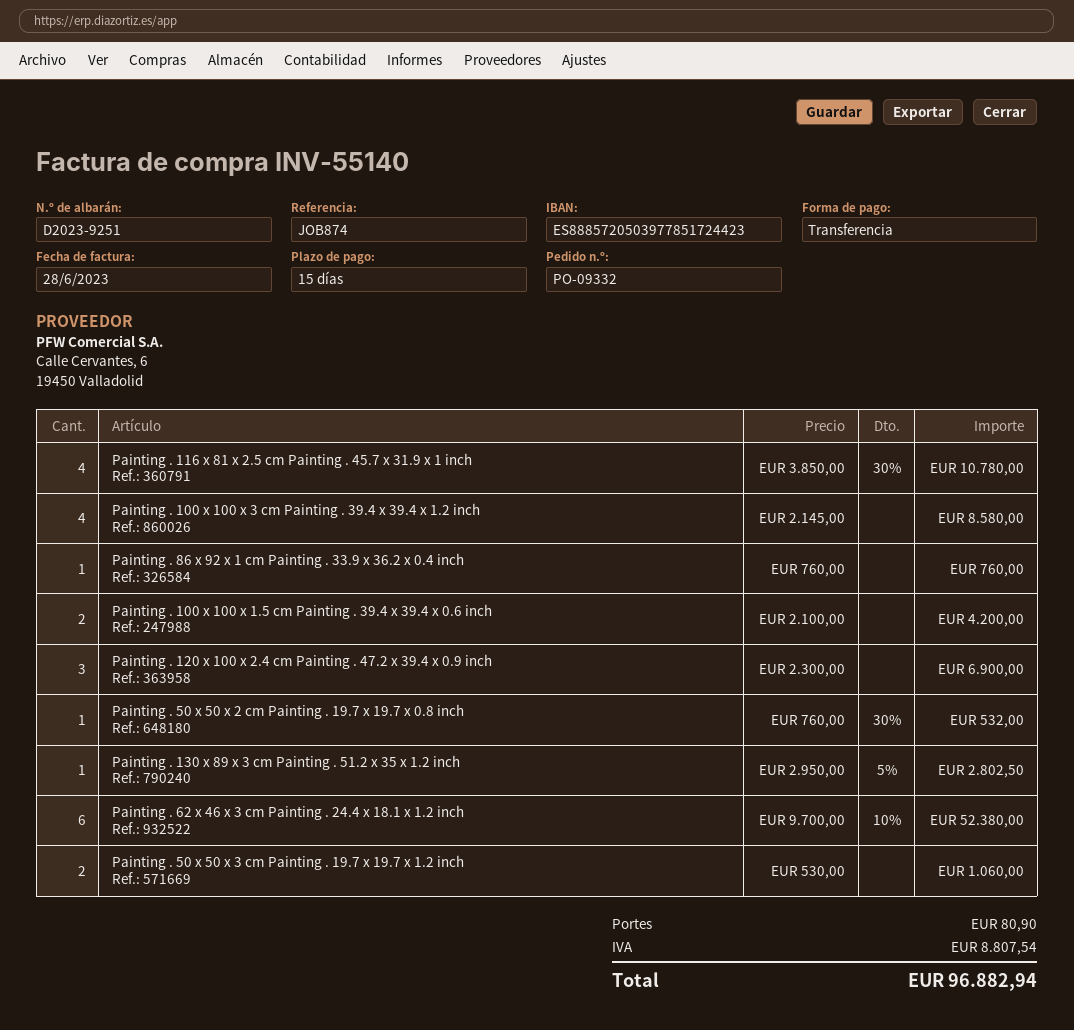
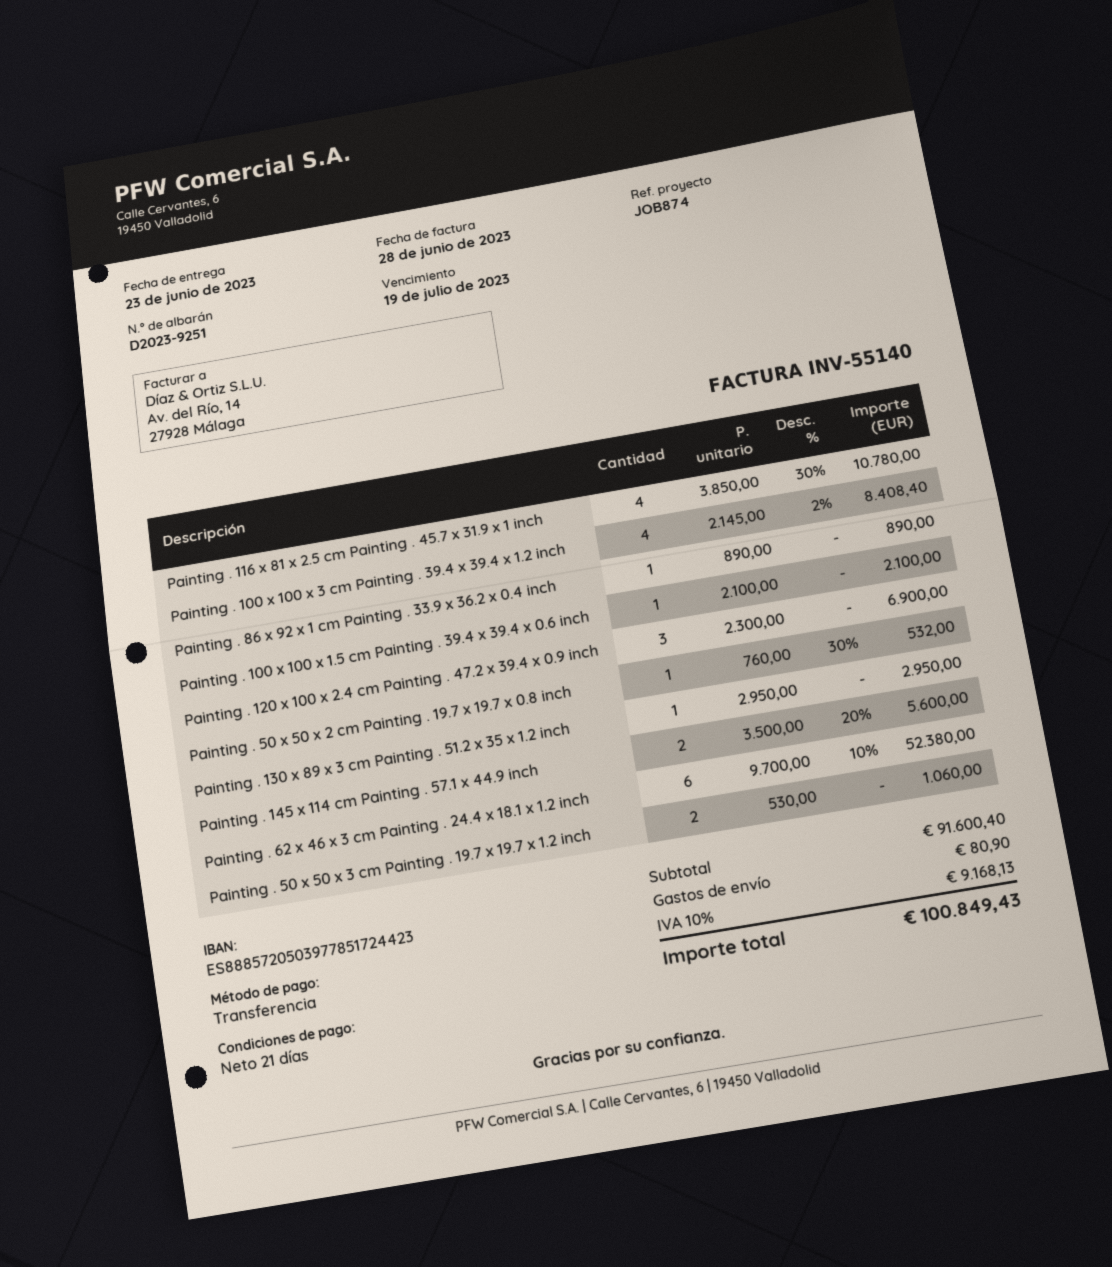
payment terms: 15 days -> 21 days
Painting . 100 x 100 x 3 cm Painting . 39.4 x 39.4 x 1.2 inch: 4 x 2145.00 = 8580.00 -> 4 x 2145.00 - 2% = 8408.40
Painting . 86 x 92 x 1 cm Painting . 33.9 x 36.2 x 0.4 inch: 1 x 760.00 = 760.00 -> 1 x 890.00 = 890.00
Painting . 100 x 100 x 1.5 cm Painting . 39.4 x 39.4 x 0.6 inch: 2 x 2100.00 = 4200.00 -> 1 x 2100.00 = 2100.00
Painting . 130 x 89 x 3 cm Painting . 51.2 x 35 x 1.2 inch: 1 x 2950.00 - 5% = 2802.50 -> 1 x 2950.00 = 2950.00
Painting . 145 x 114 cm Painting . 57.1 x 44.9 inch: none -> 2 x 3500.00 - 20% = 5600.00
tax: 8807.54 -> 9168.13
total: 96882.94 -> 100849.43

